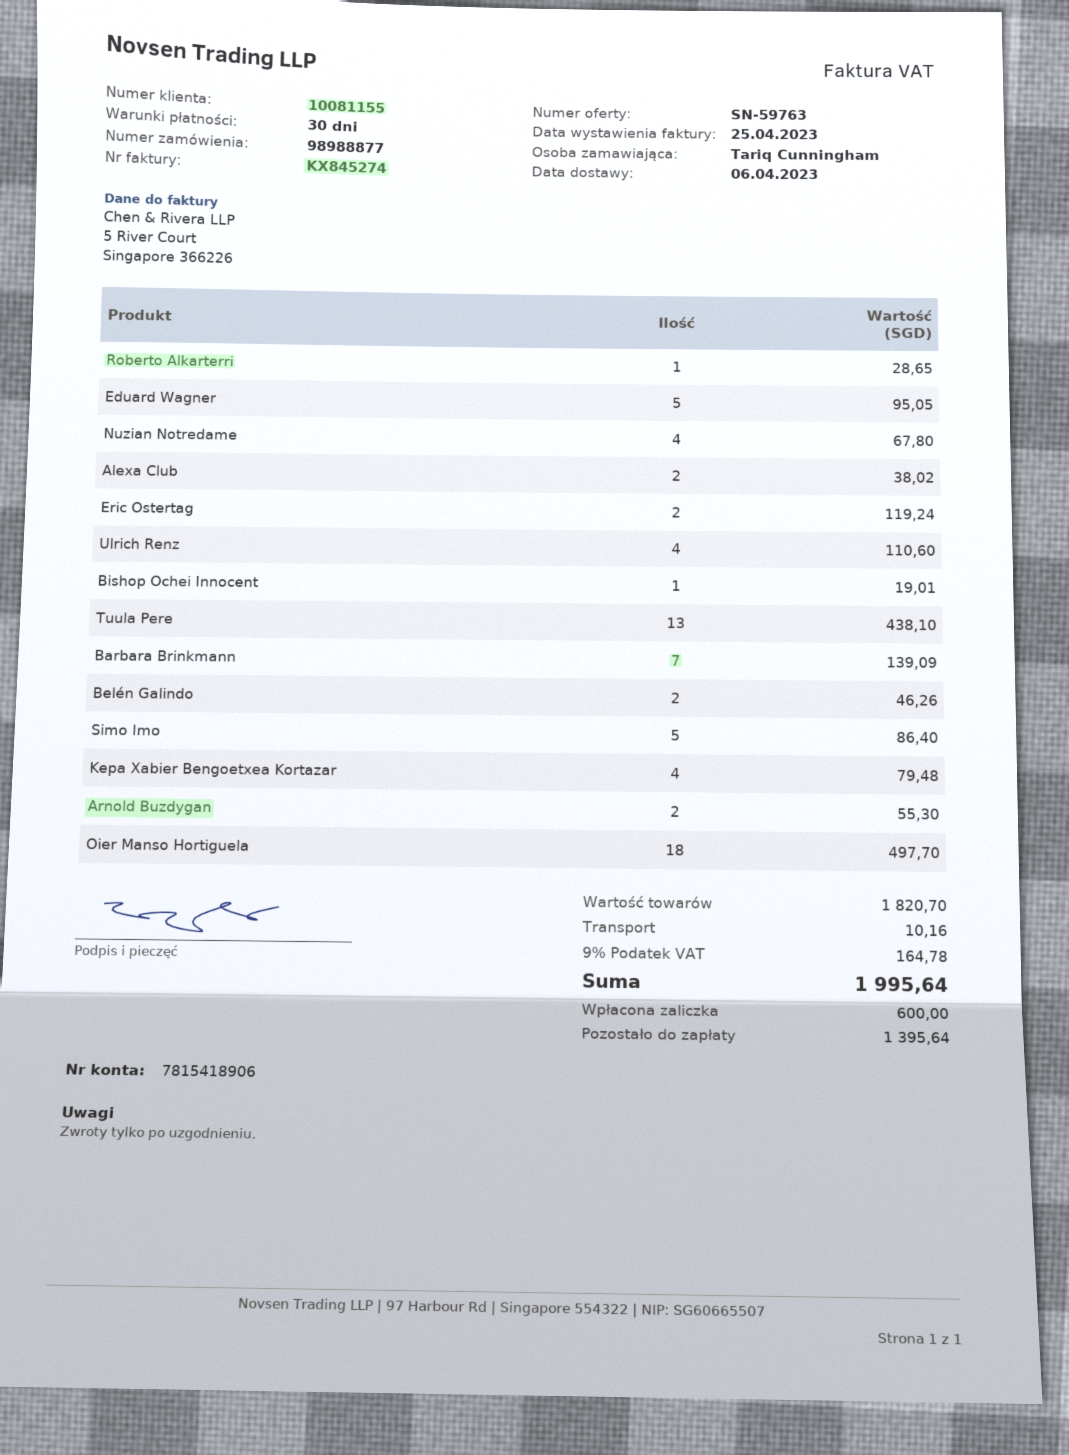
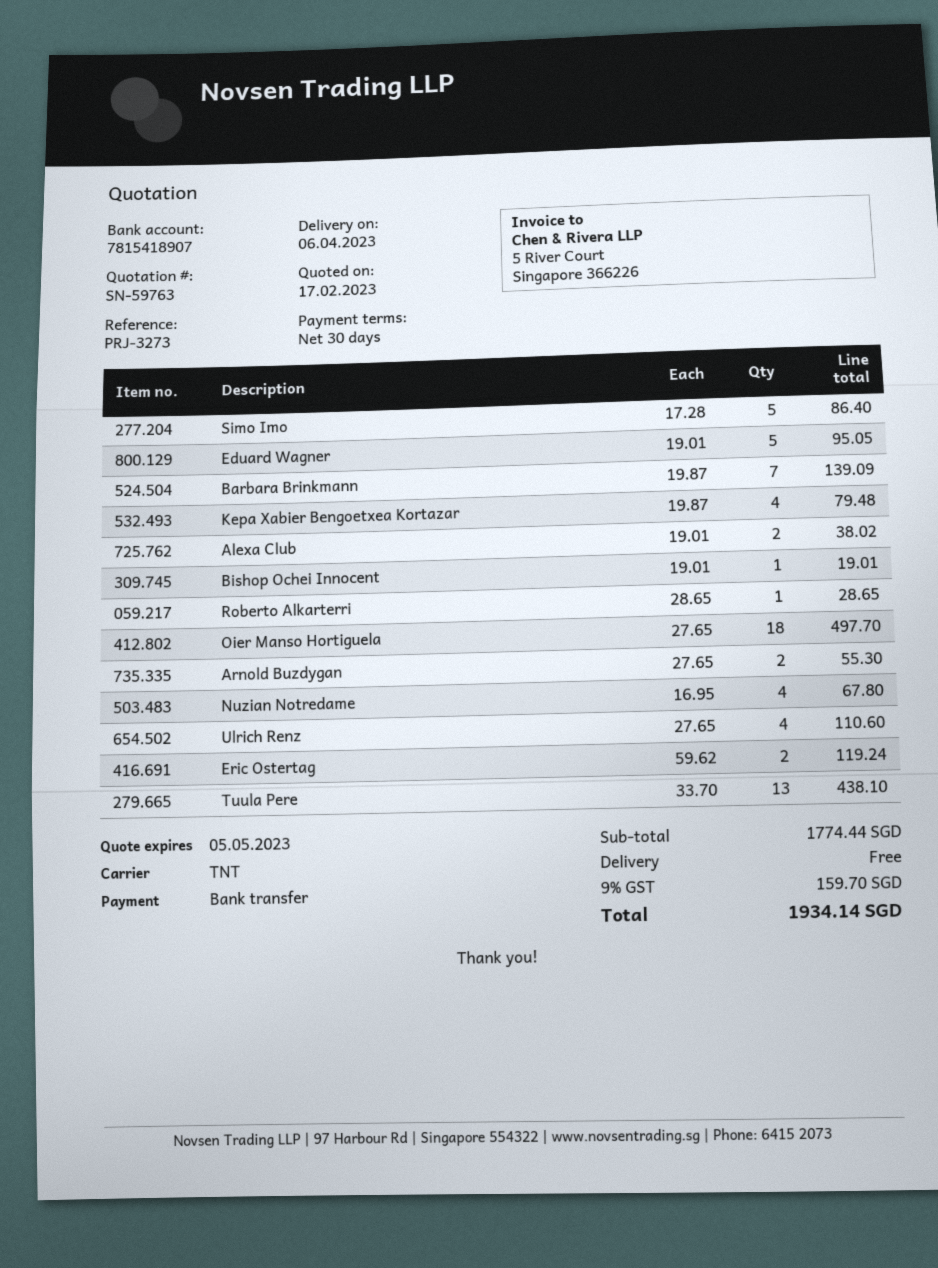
bank account: 7815418906 -> 7815418907
Belén Galindo: 2 for 46.26 -> none
subtotal: 1820.70 -> 1774.44
shipping: 10.16 -> 0.00
tax: 9% = 164.78 -> 9% = 159.70
total: 1995.64 -> 1934.14

